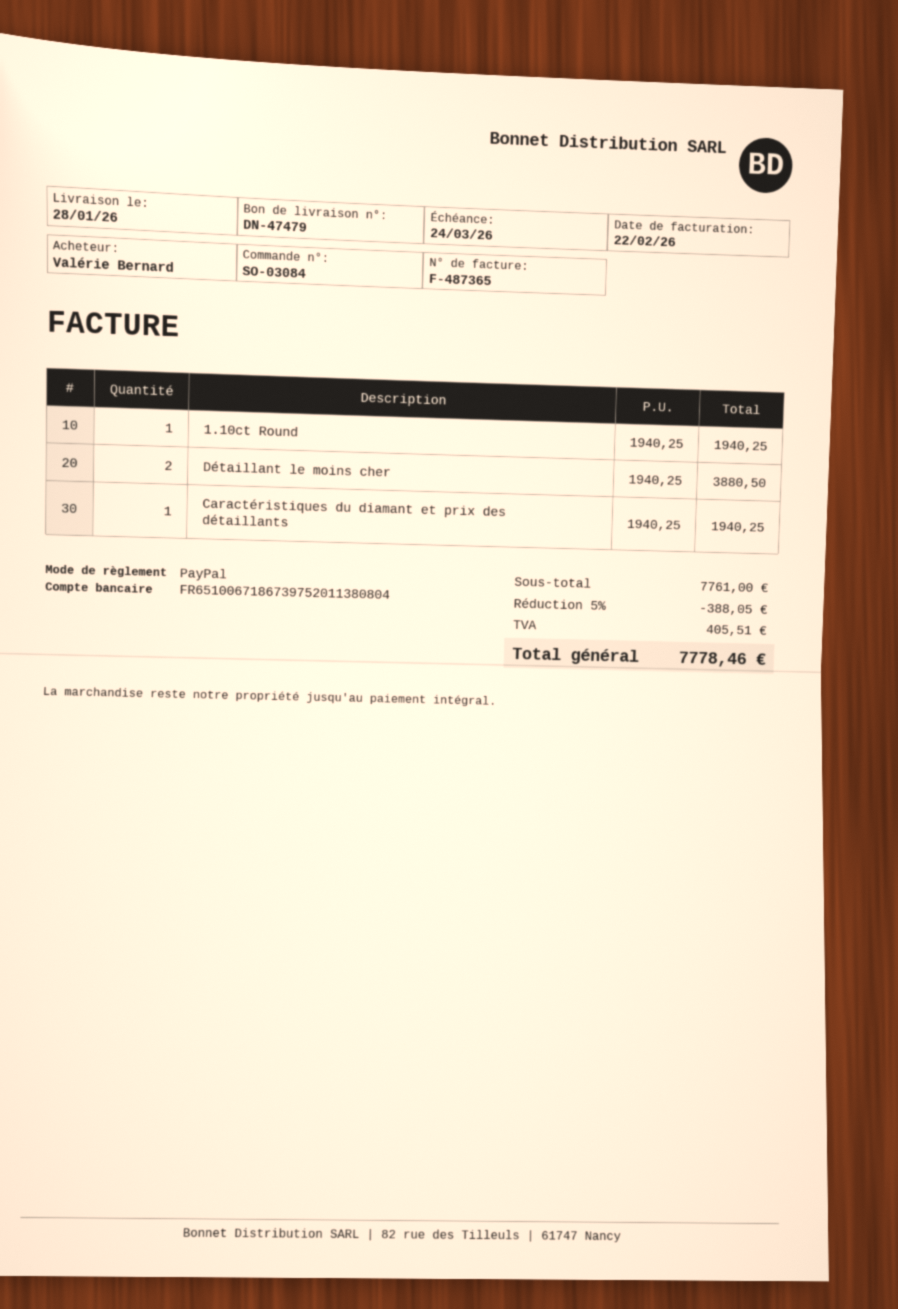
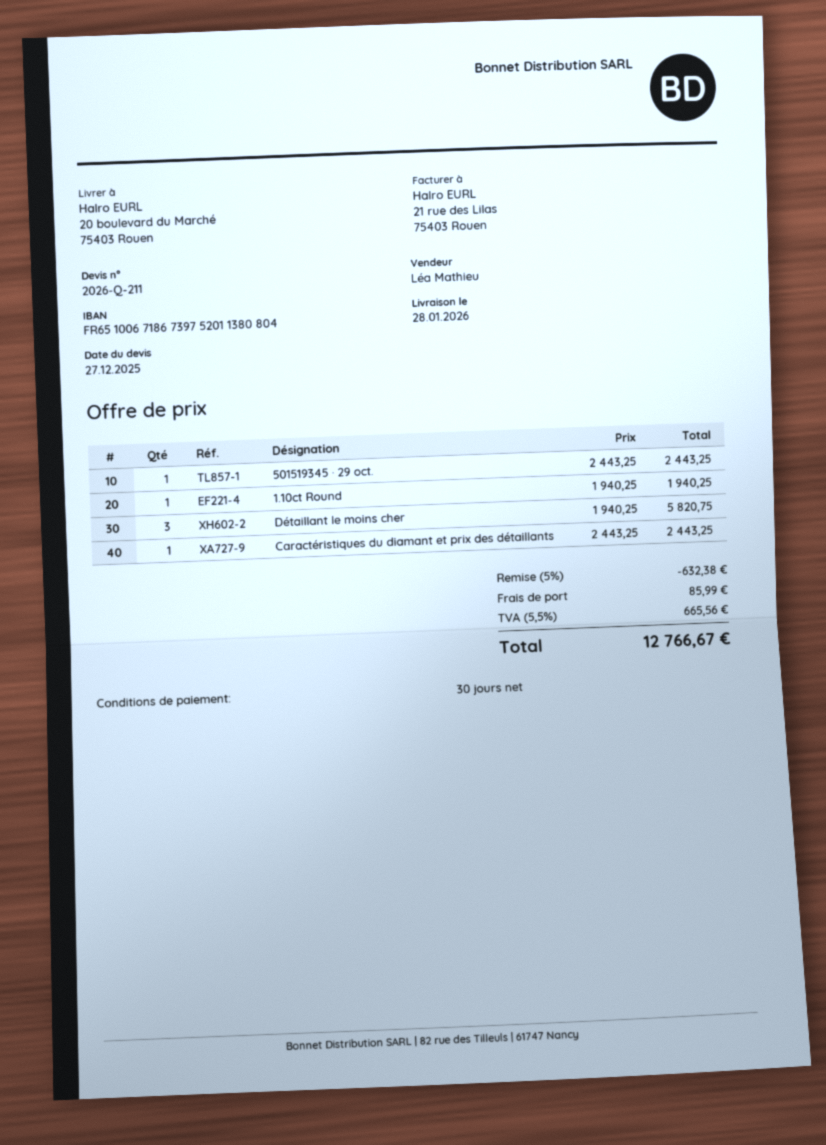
Détaillant le moins cher: 2 x 1940.25 = 3880.50 -> 3 x 1940.25 = 5820.75
Caractéristiques du diamant et prix des détaillants: 1 x 1940.25 = 1940.25 -> 1 x 2443.25 = 2443.25
501519345 · 29 oct.: none -> 1 x 2443.25 = 2443.25
discount: 5% = 388.05 -> 5% = 632.38
shipping: none -> 85.99
tax: 405.51 -> 665.56
total: 7778.46 -> 12766.67

